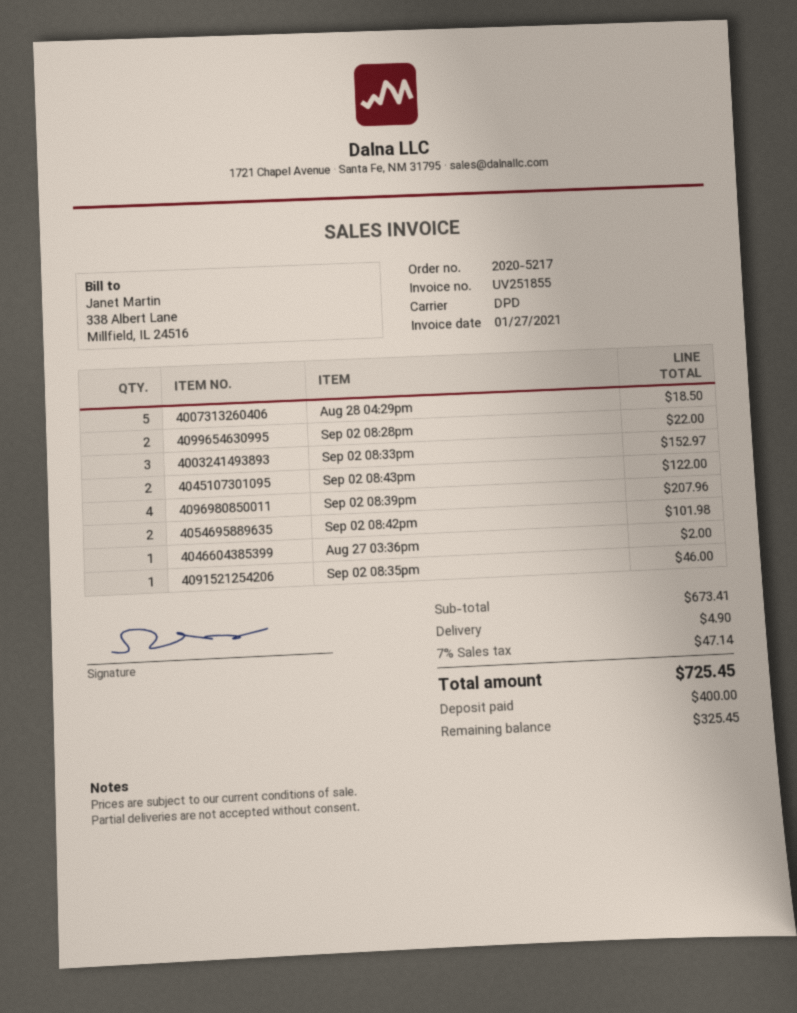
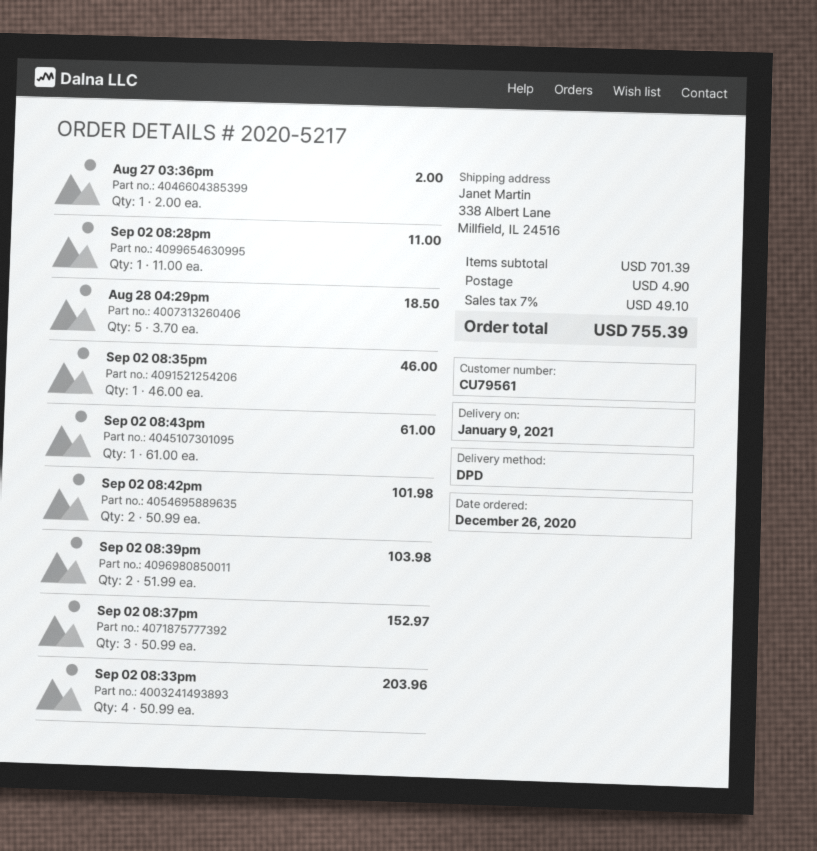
Sep 02 08:28pm: 2 for 22.00 -> 1 for 11.00
Sep 02 08:33pm: 3 for 152.97 -> 4 for 203.96
Sep 02 08:43pm: 2 for 122.00 -> 1 for 61.00
Sep 02 08:39pm: 4 for 207.96 -> 2 for 103.98
Sep 02 08:37pm: none -> 3 for 152.97
subtotal: 673.41 -> 701.39
tax: 7% = 47.14 -> 7% = 49.10
total: 725.45 -> 755.39

